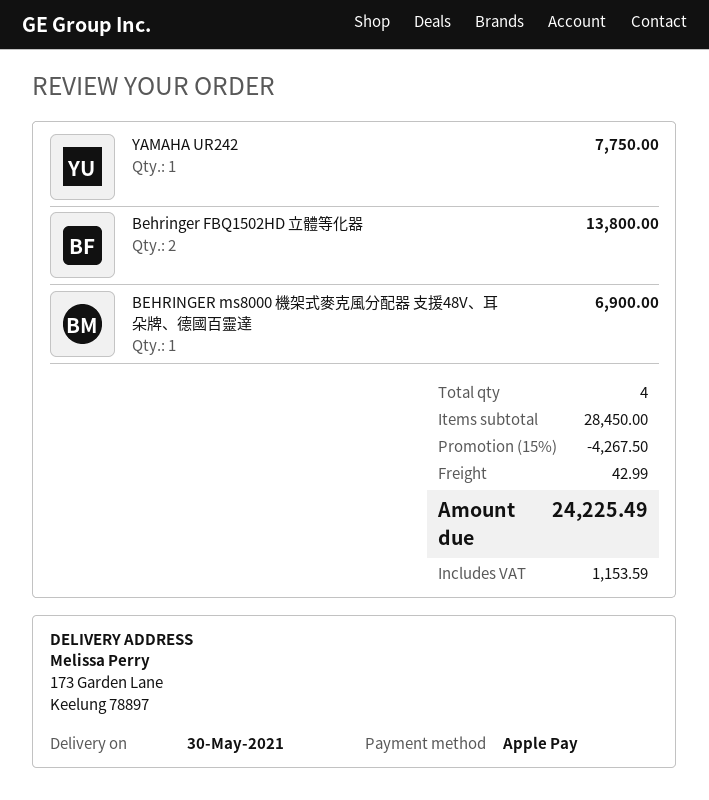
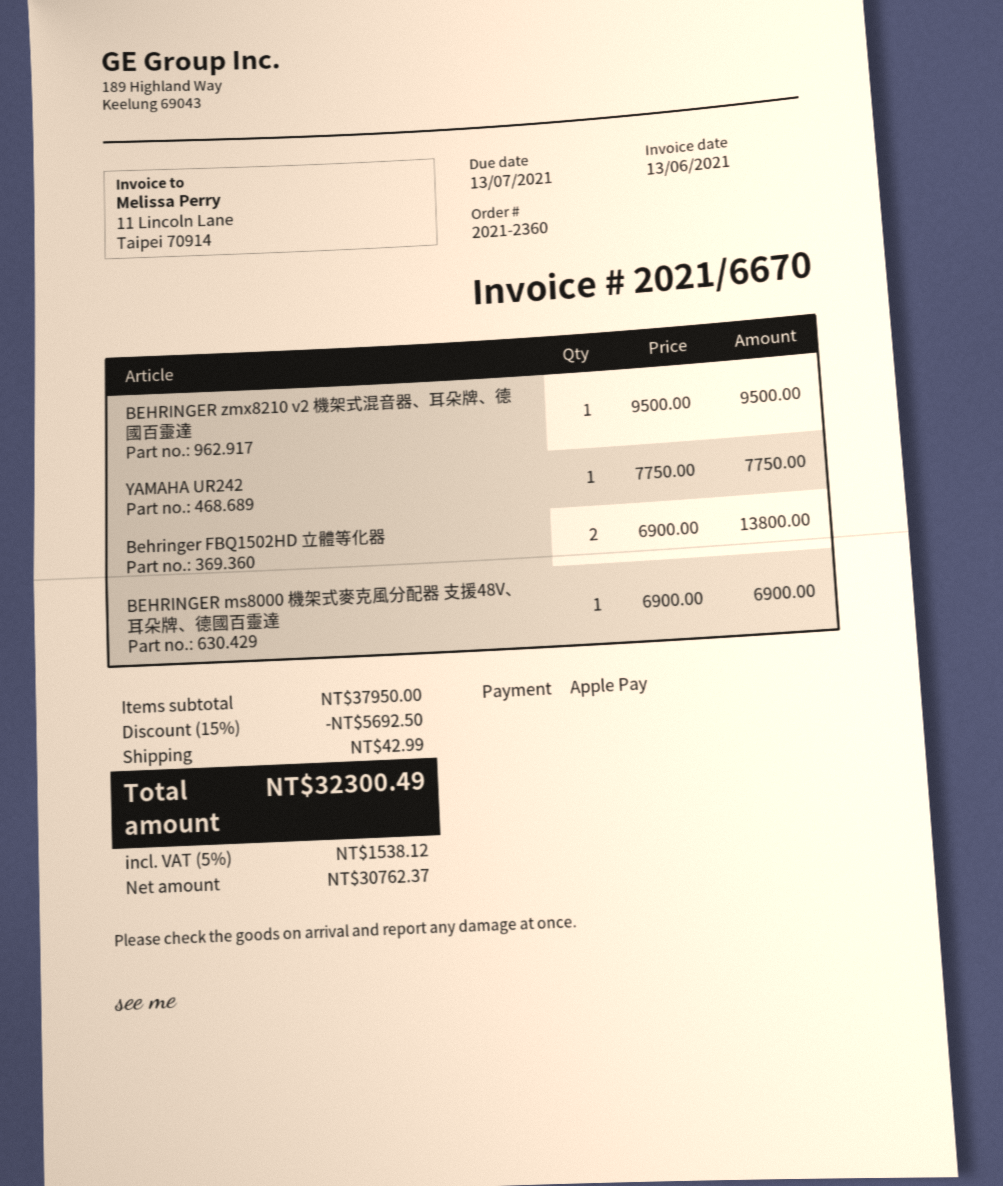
BEHRINGER zmx8210 v2 機架式混音器、耳朵牌、德國百靈達: none -> 1 for 9500.00
subtotal: 28450.00 -> 37950.00
discount: 15% = 4267.50 -> 15% = 5692.50
tax: 1153.59 -> 1538.12
total: 24225.49 -> 32300.49

